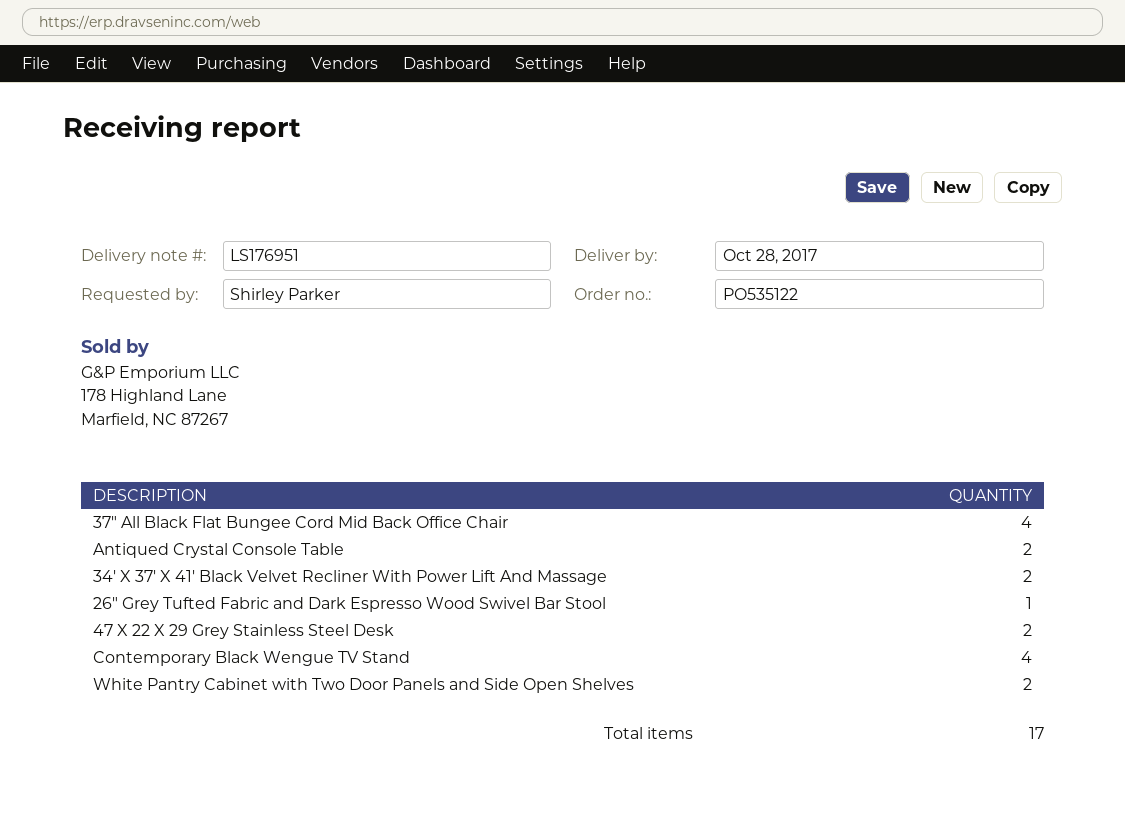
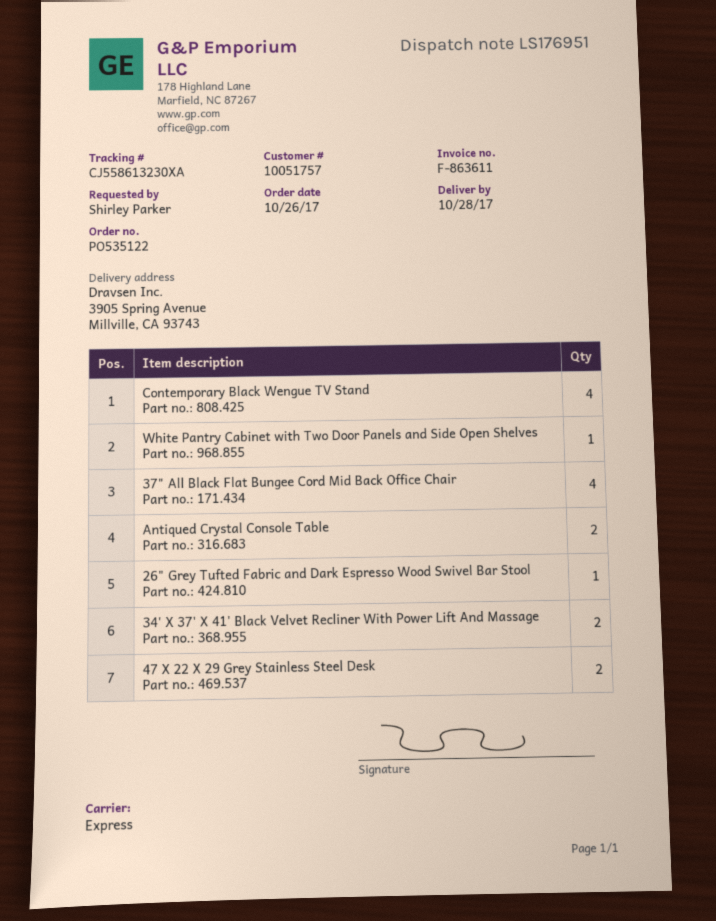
White Pantry Cabinet with Two Door Panels and Side Open Shelves: 2 -> 1

